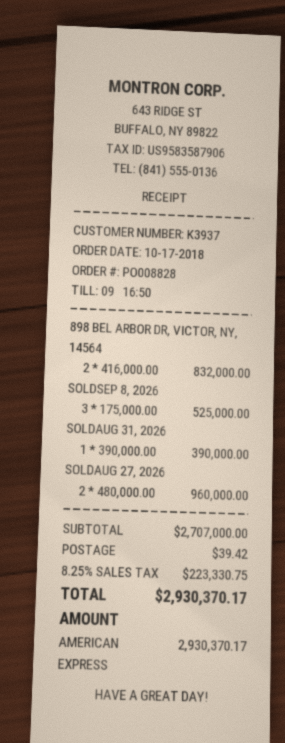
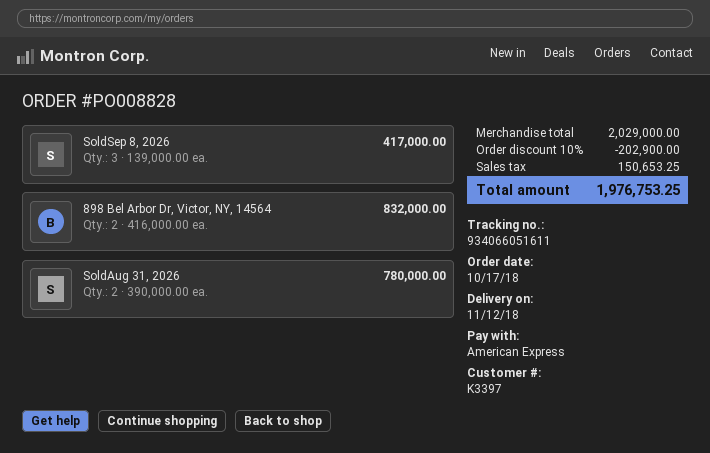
customer number: K3937 -> K3397
SOLDSEP 8, 2026: 3 x 175000.00 = 525000.00 -> 3 x 139000.00 = 417000.00
SOLDAUG 31, 2026: 1 x 390000.00 = 390000.00 -> 2 x 390000.00 = 780000.00
SOLDAUG 27, 2026: 2 x 480000.00 = 960000.00 -> none
subtotal: 2707000.00 -> 2029000.00
discount: none -> 10% = 202900.00
shipping: 39.42 -> none
tax: 223330.75 -> 150653.25
total: 2930370.17 -> 1976753.25

